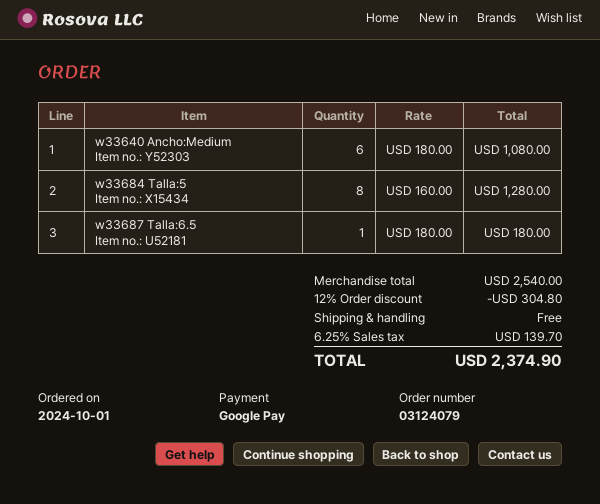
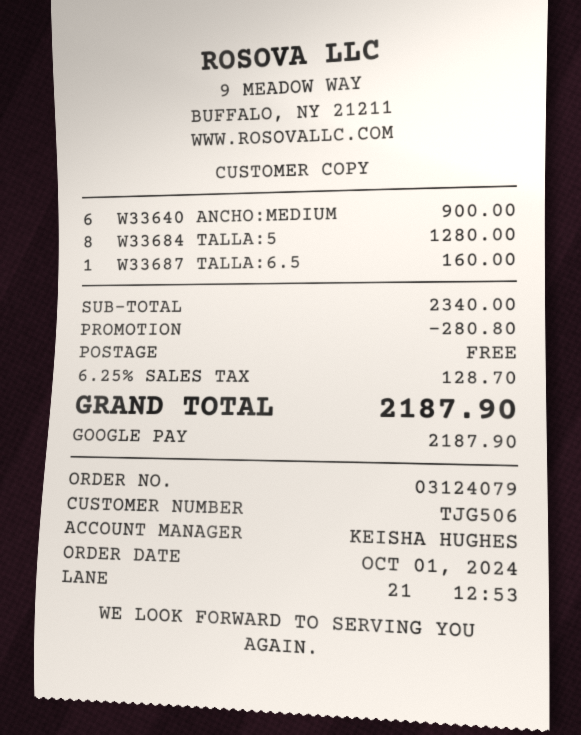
w33640 Ancho:Medium: 6 for 1080.00 -> 6 for 900.00
w33687 Talla:6.5: 1 for 180.00 -> 1 for 160.00
subtotal: 2540.00 -> 2340.00
discount: 304.80 -> 280.80
tax: 6.25% = 139.70 -> 6.25% = 128.70
total: 2374.90 -> 2187.90

